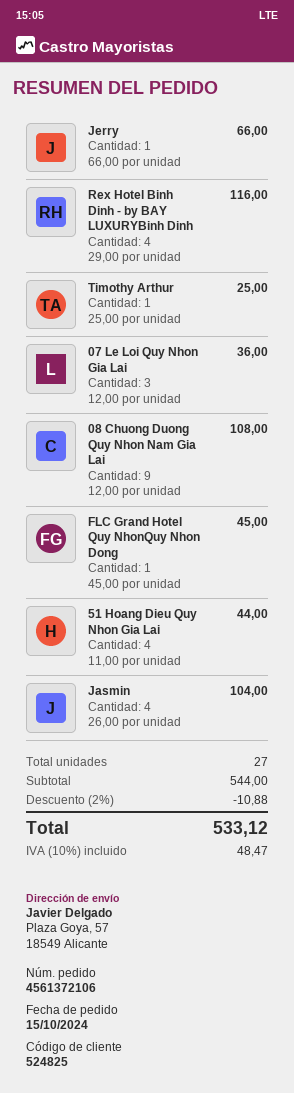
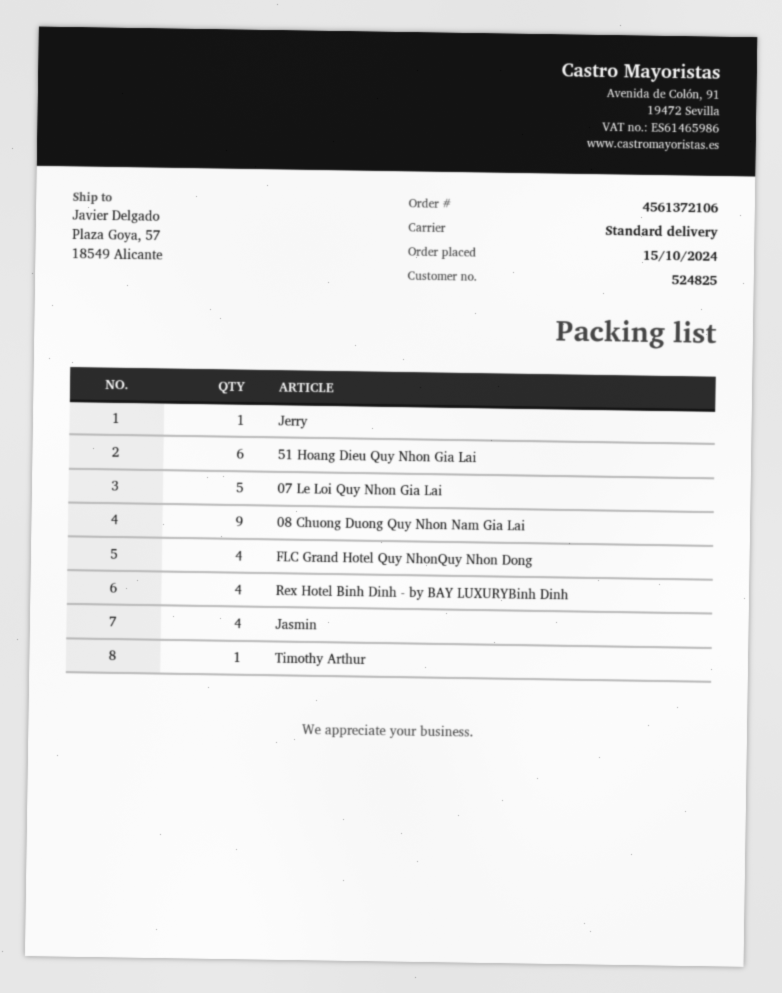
07 Le Loi Quy Nhon Gia Lai: 3 -> 5
FLC Grand Hotel Quy NhonQuy Nhon Dong: 1 -> 4
51 Hoang Dieu Quy Nhon Gia Lai: 4 -> 6

